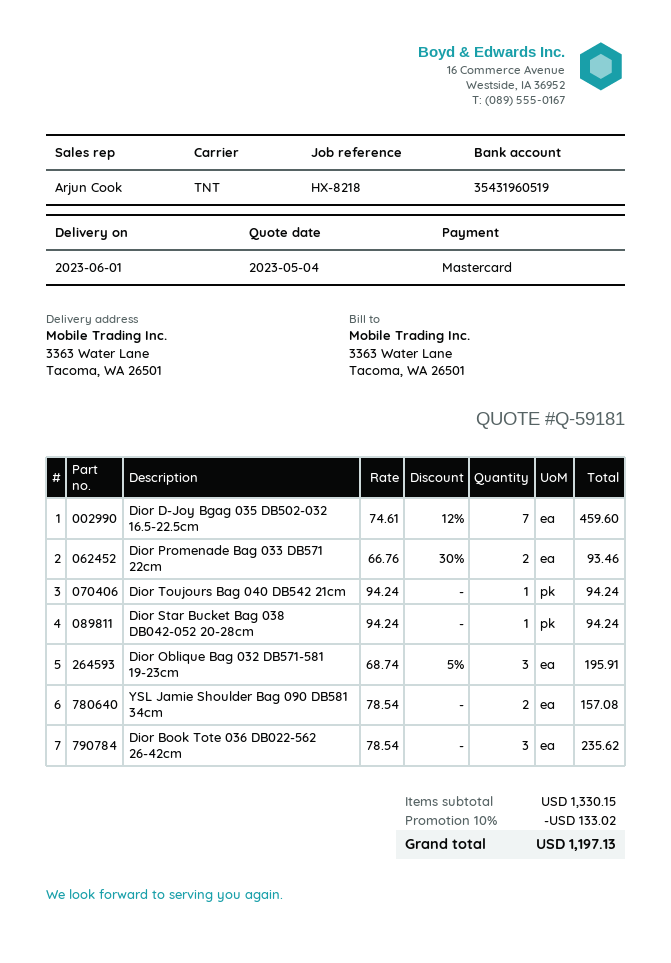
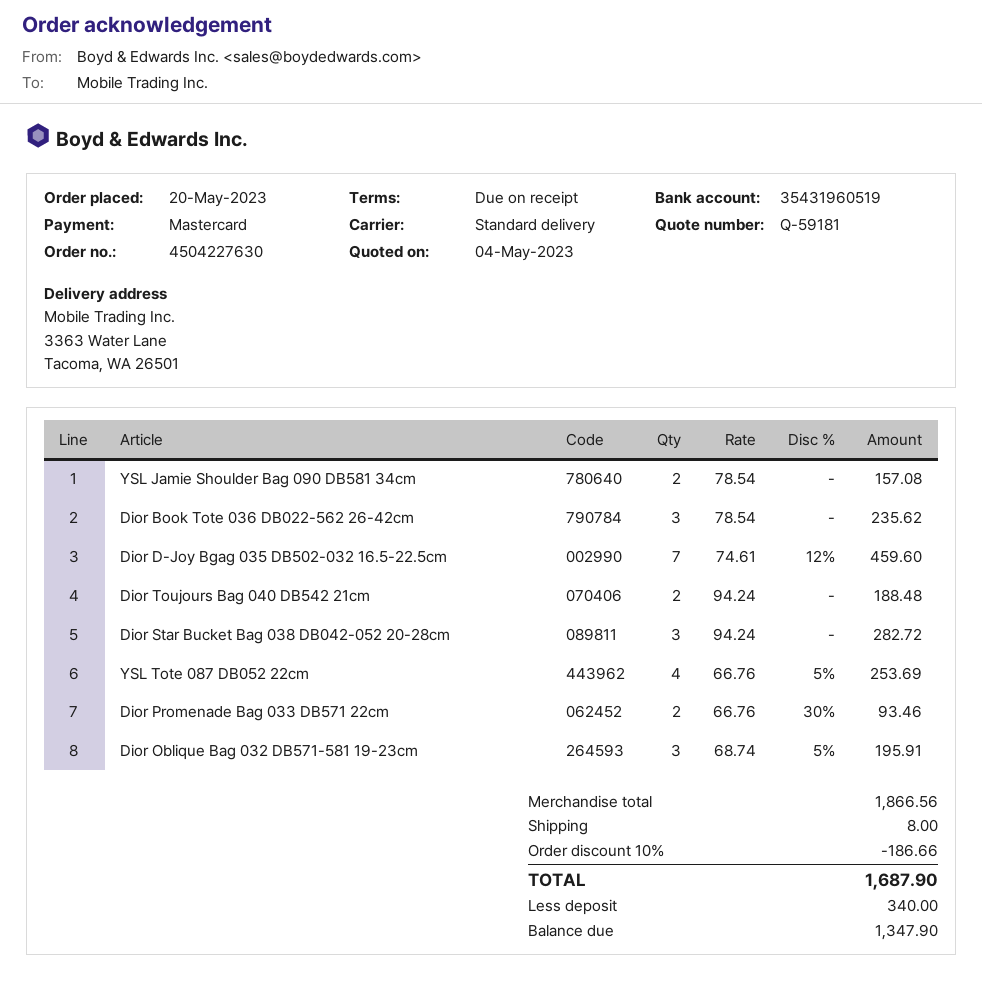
shipping method: TNT -> standard
Dior Toujours Bag 040 DB542 21cm: 1 x 94.24 = 94.24 -> 2 x 94.24 = 188.48
Dior Star Bucket Bag 038 DB042-052 20-28cm: 1 x 94.24 = 94.24 -> 3 x 94.24 = 282.72
YSL Tote 087 DB052 22cm: none -> 4 x 66.76 - 5% = 253.69
subtotal: 1330.15 -> 1866.56
discount: 10% = 133.02 -> 10% = 186.66
shipping: none -> 8.00
total: 1197.13 -> 1687.90

